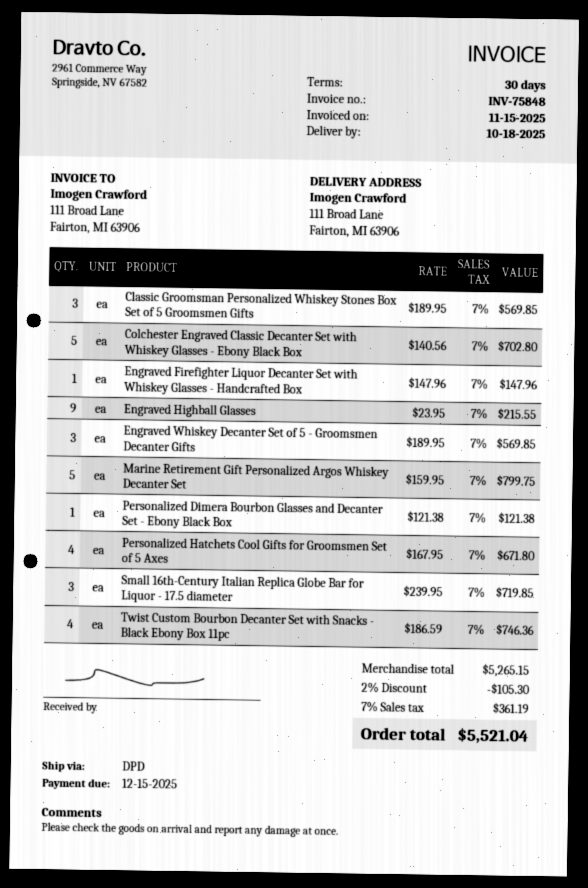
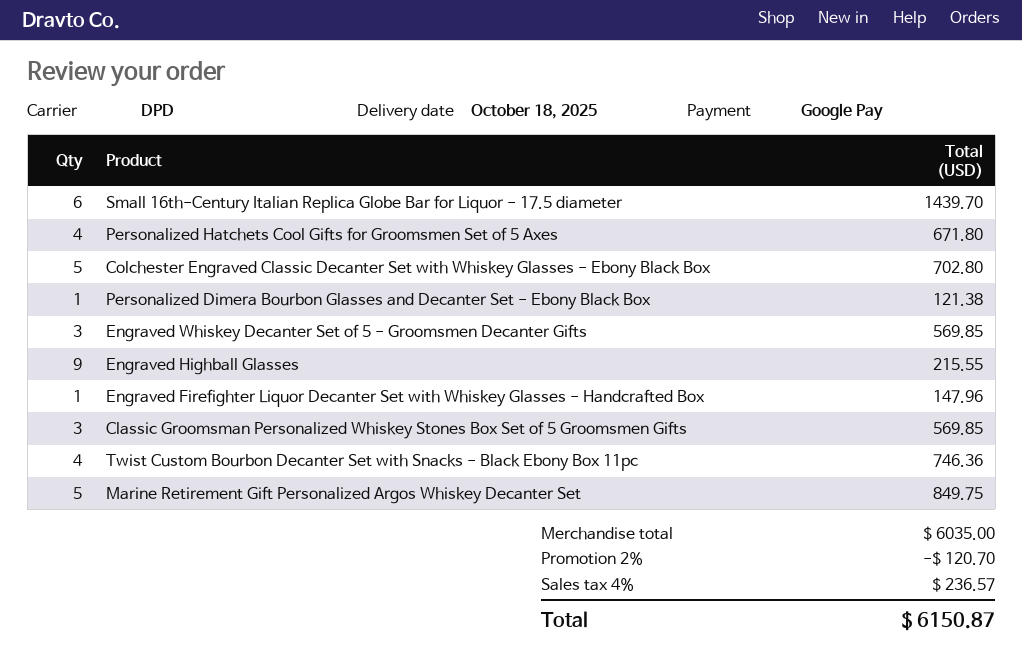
Marine Retirement Gift Personalized Argos Whiskey Decanter Set: 5 for 799.75 -> 5 for 849.75
Small 16th-Century Italian Replica Globe Bar for Liquor - 17.5 diameter: 3 for 719.85 -> 6 for 1439.70
subtotal: 5265.15 -> 6035.00
discount: 2% = 105.30 -> 2% = 120.70
tax: 7% = 361.19 -> 4% = 236.57
total: 5521.04 -> 6150.87

